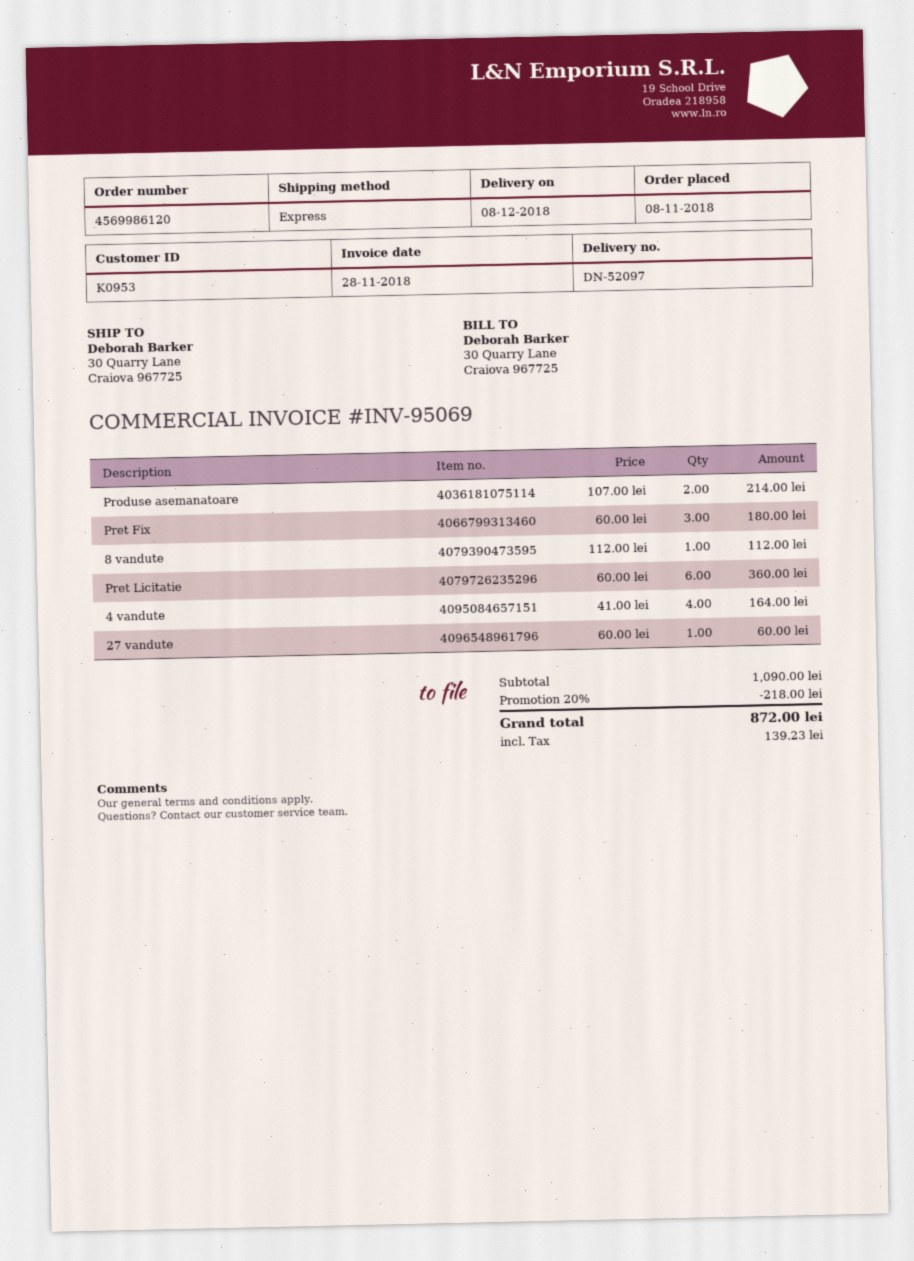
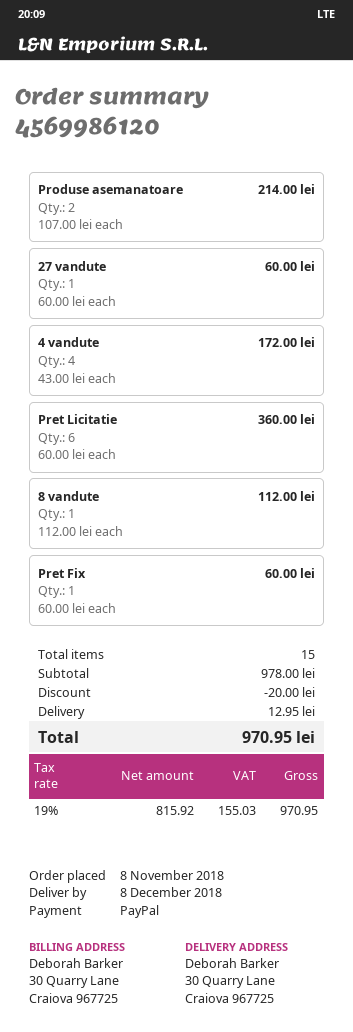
Pret Fix: 3 x 60.00 = 180.00 -> 1 x 60.00 = 60.00
4 vandute: 4 x 41.00 = 164.00 -> 4 x 43.00 = 172.00
subtotal: 1090.00 -> 978.00
discount: 218.00 -> 20.00
shipping: none -> 12.95
tax: 139.23 -> 155.03
total: 872.00 -> 970.95

